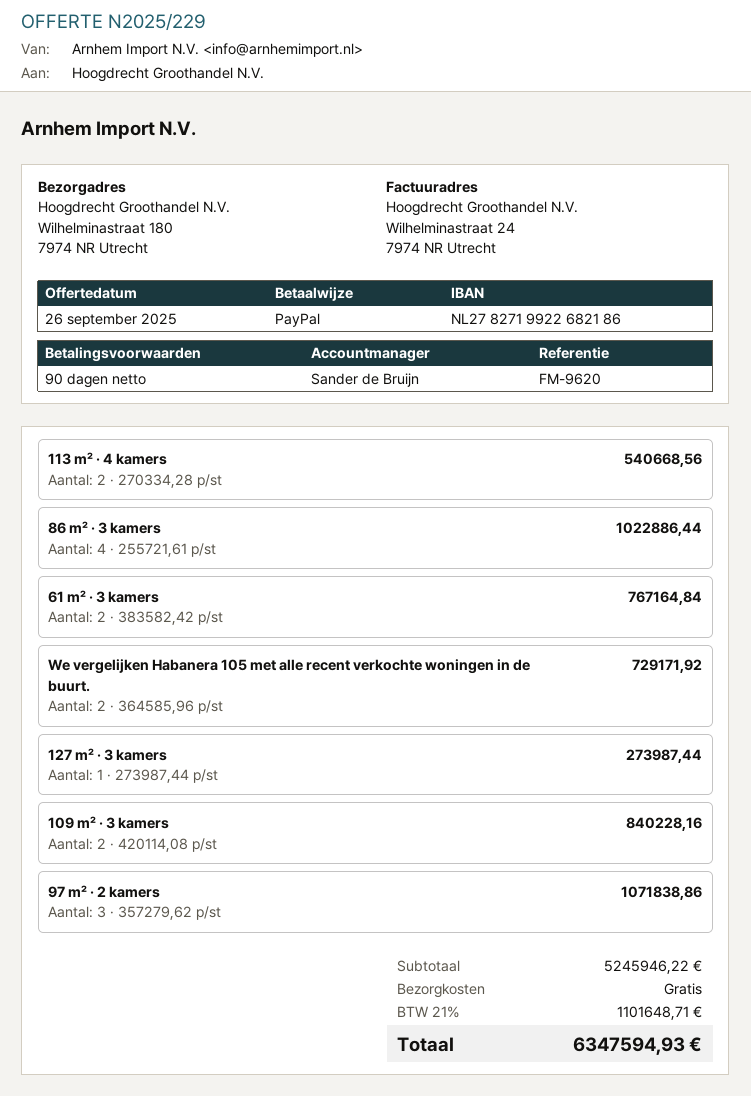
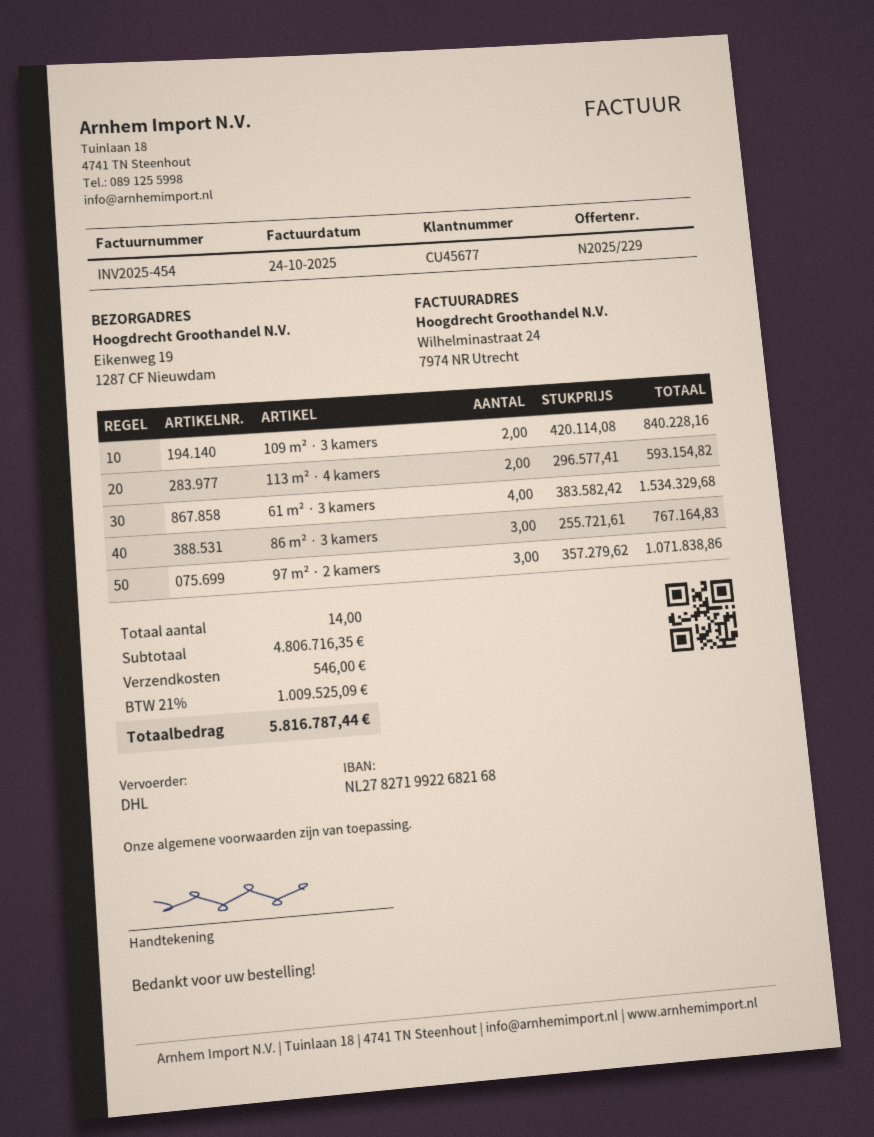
bank account: NL2782719922682186 -> NL2782719922682168
ship to: Wilhelminastraat 180, 7974 NR Utrecht -> Eikenweg 19, 1287 CF Nieuwdam
113 m² · 4 kamers: 2 x 270334.28 = 540668.56 -> 2 x 296577.41 = 593154.82
86 m² · 3 kamers: 4 x 255721.61 = 1022886.44 -> 3 x 255721.61 = 767164.83
61 m² · 3 kamers: 2 x 383582.42 = 767164.84 -> 4 x 383582.42 = 1534329.68
We vergelijken Habanera 105 met alle recent verkochte woningen in de buurt.: 2 x 364585.96 = 729171.92 -> none
127 m² · 3 kamers: 1 x 273987.44 = 273987.44 -> none
subtotal: 5245946.22 -> 4806716.35
shipping: 0.00 -> 546.00
tax: 21% = 1101648.71 -> 21% = 1009525.09
total: 6347594.93 -> 5816787.44

